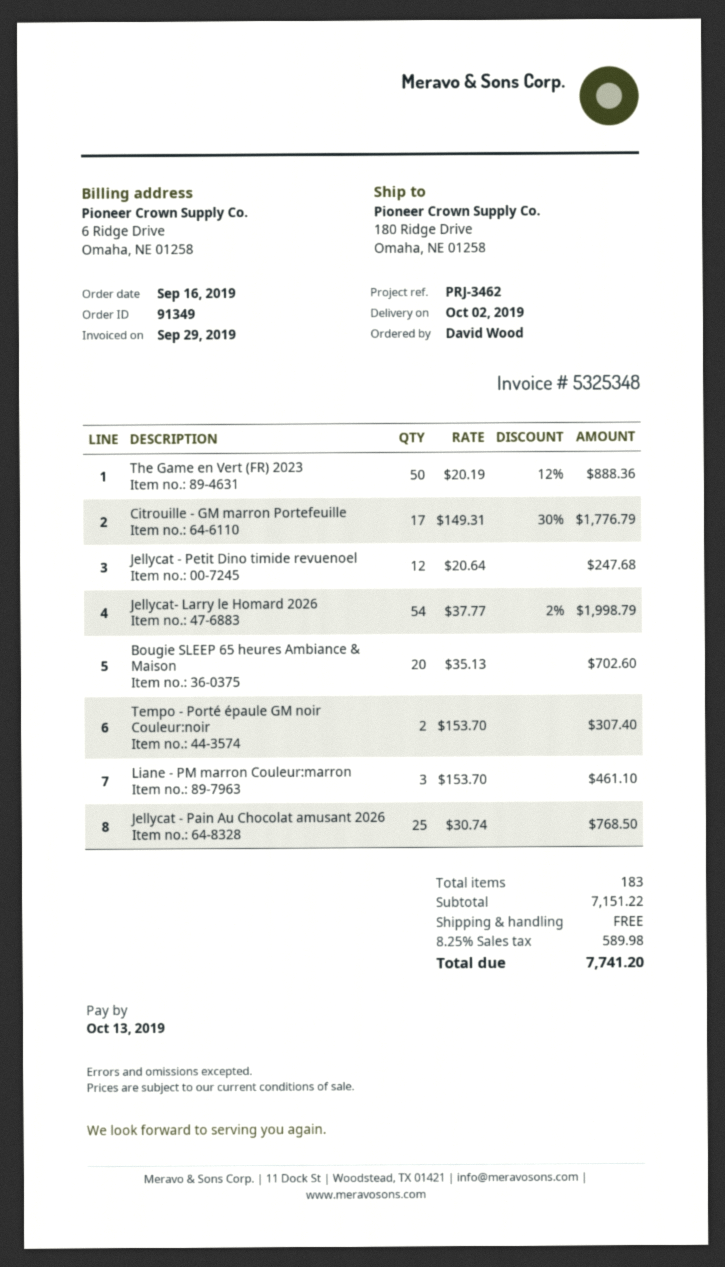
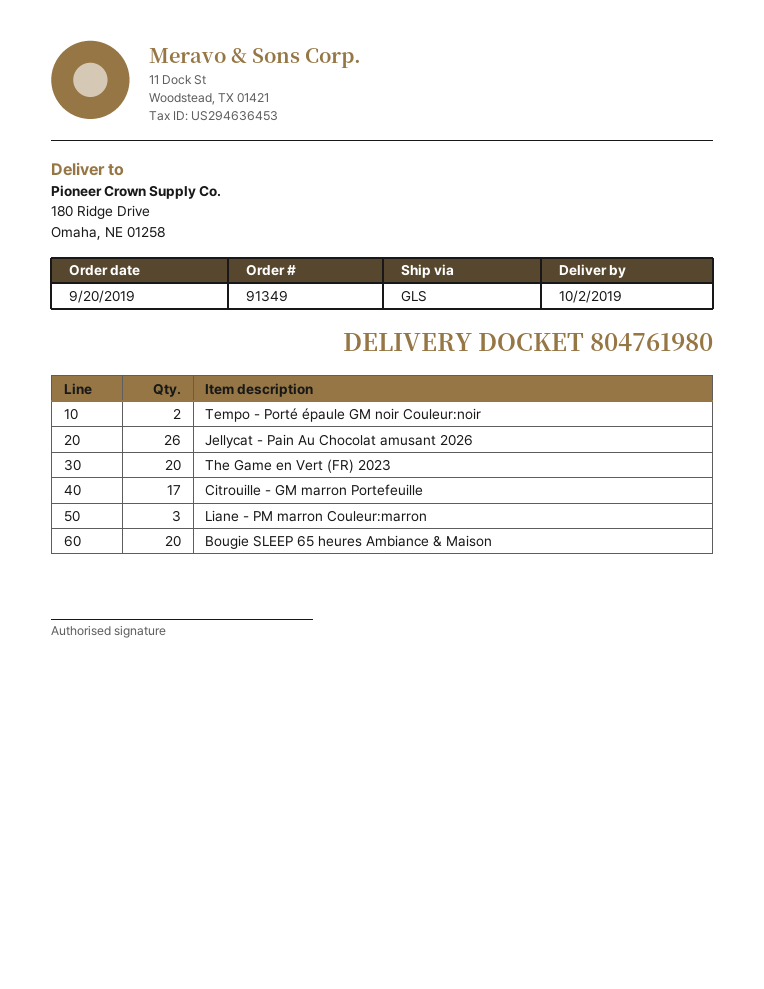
order date: 2019-09-16 -> 2019-09-20
The Game en Vert (FR) 2023: 50 -> 20
Jellycat - Petit Dino timide revuenoel: 12 -> none
Jellycat- Larry le Homard 2026: 54 -> none
Jellycat - Pain Au Chocolat amusant 2026: 25 -> 26

